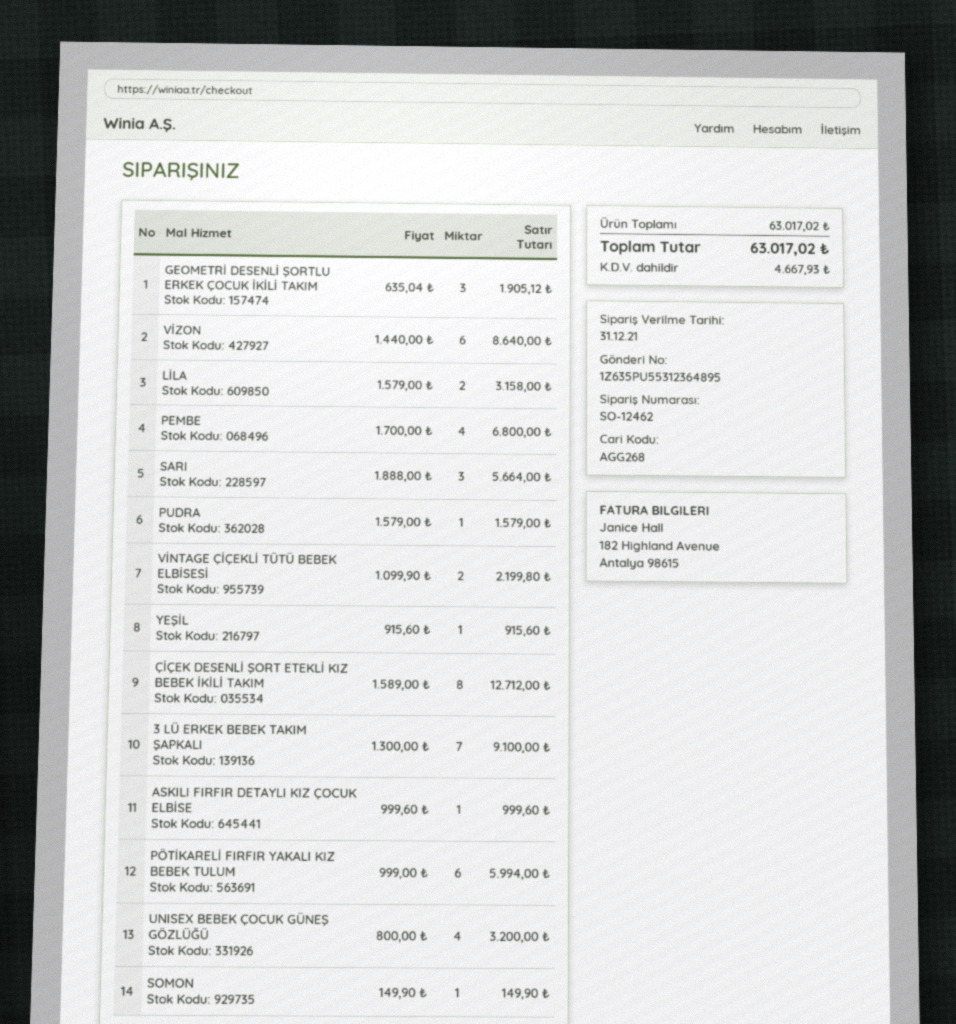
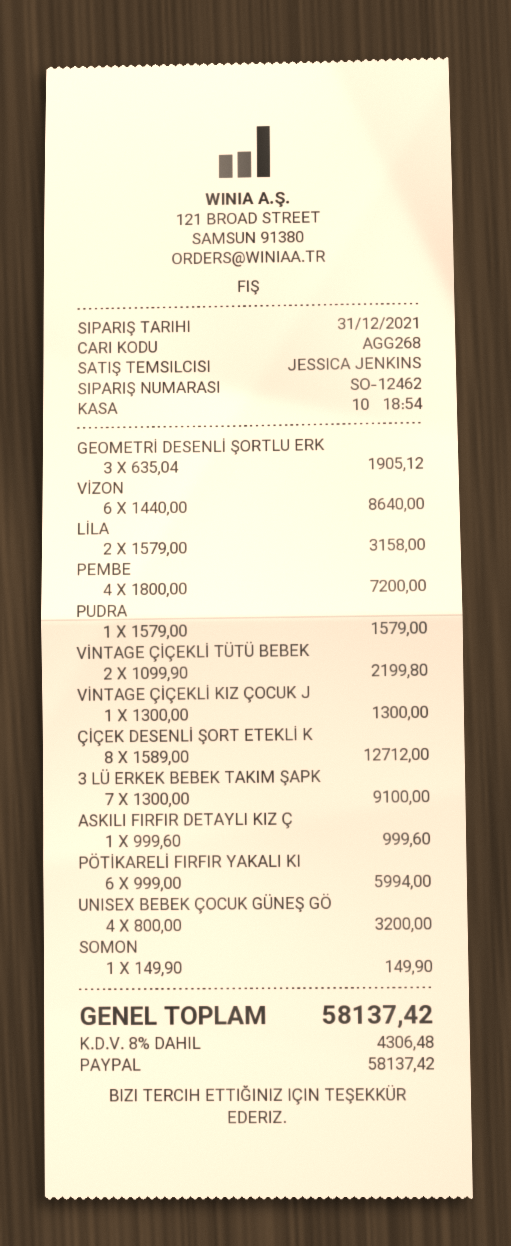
PEMBE: 4 x 1700.00 = 6800.00 -> 4 x 1800.00 = 7200.00
SARI: 3 x 1888.00 = 5664.00 -> none
YEŞİL: 1 x 915.60 = 915.60 -> none
VİNTAGE ÇİÇEKLİ KIZ ÇOCUK J: none -> 1 x 1300.00 = 1300.00
tax: 4667.93 -> 4306.48
total: 63017.02 -> 58137.42

